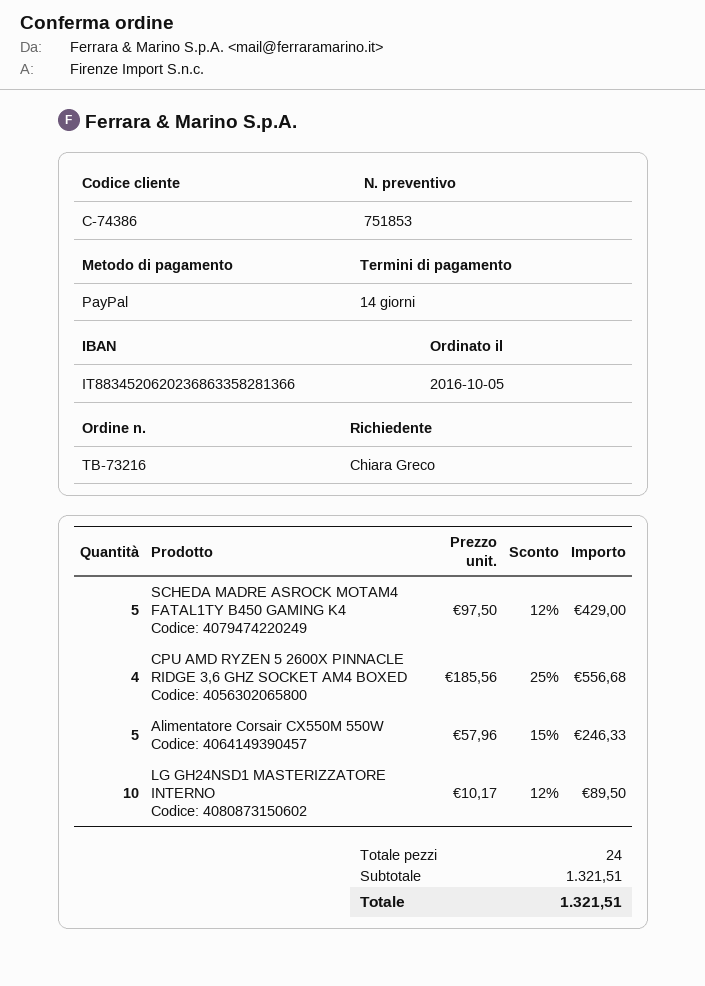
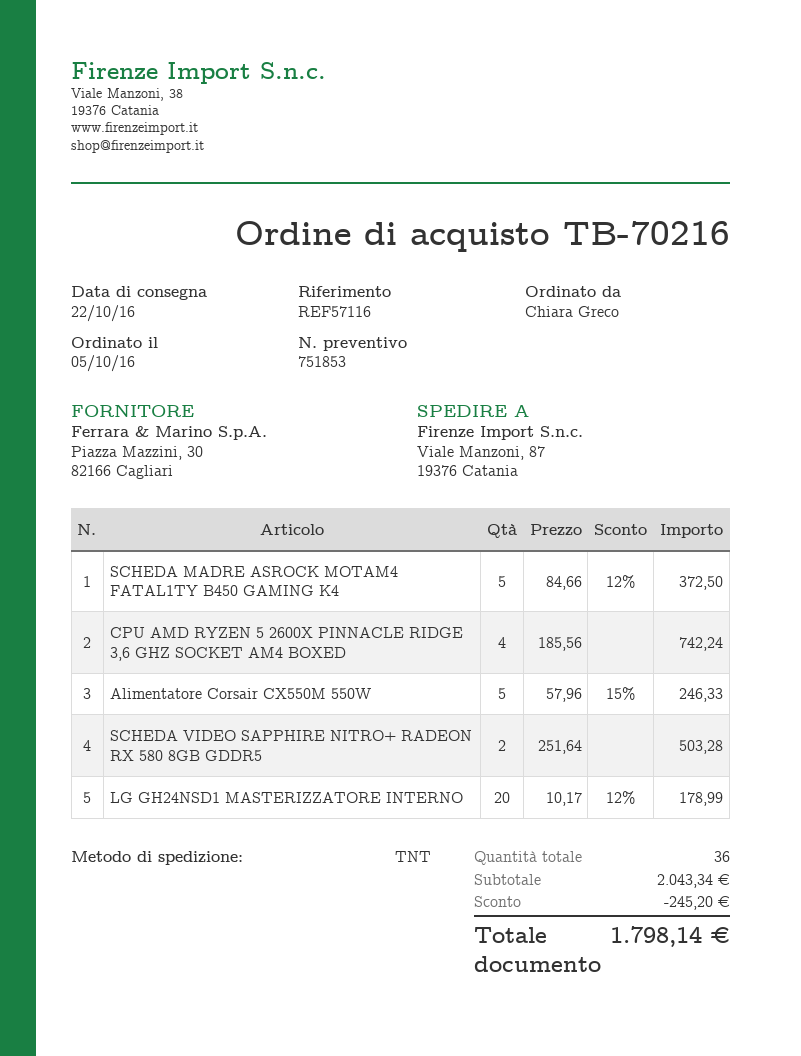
order number: TB-73216 -> TB-70216
SCHEDA MADRE ASROCK MOTAM4 FATAL1TY B450 GAMING K4: 5 x 97.50 - 12% = 429.00 -> 5 x 84.66 - 12% = 372.50
CPU AMD RYZEN 5 2600X PINNACLE RIDGE 3,6 GHZ SOCKET AM4 BOXED: 4 x 185.56 - 25% = 556.68 -> 4 x 185.56 = 742.24
LG GH24NSD1 MASTERIZZATORE INTERNO: 10 x 10.17 - 12% = 89.50 -> 20 x 10.17 - 12% = 178.99
SCHEDA VIDEO SAPPHIRE NITRO+ RADEON RX 580 8GB GDDR5: none -> 2 x 251.64 = 503.28
total quantity: 24 -> 36
subtotal: 1321.51 -> 2043.34
discount: none -> 245.20
total: 1321.51 -> 1798.14

